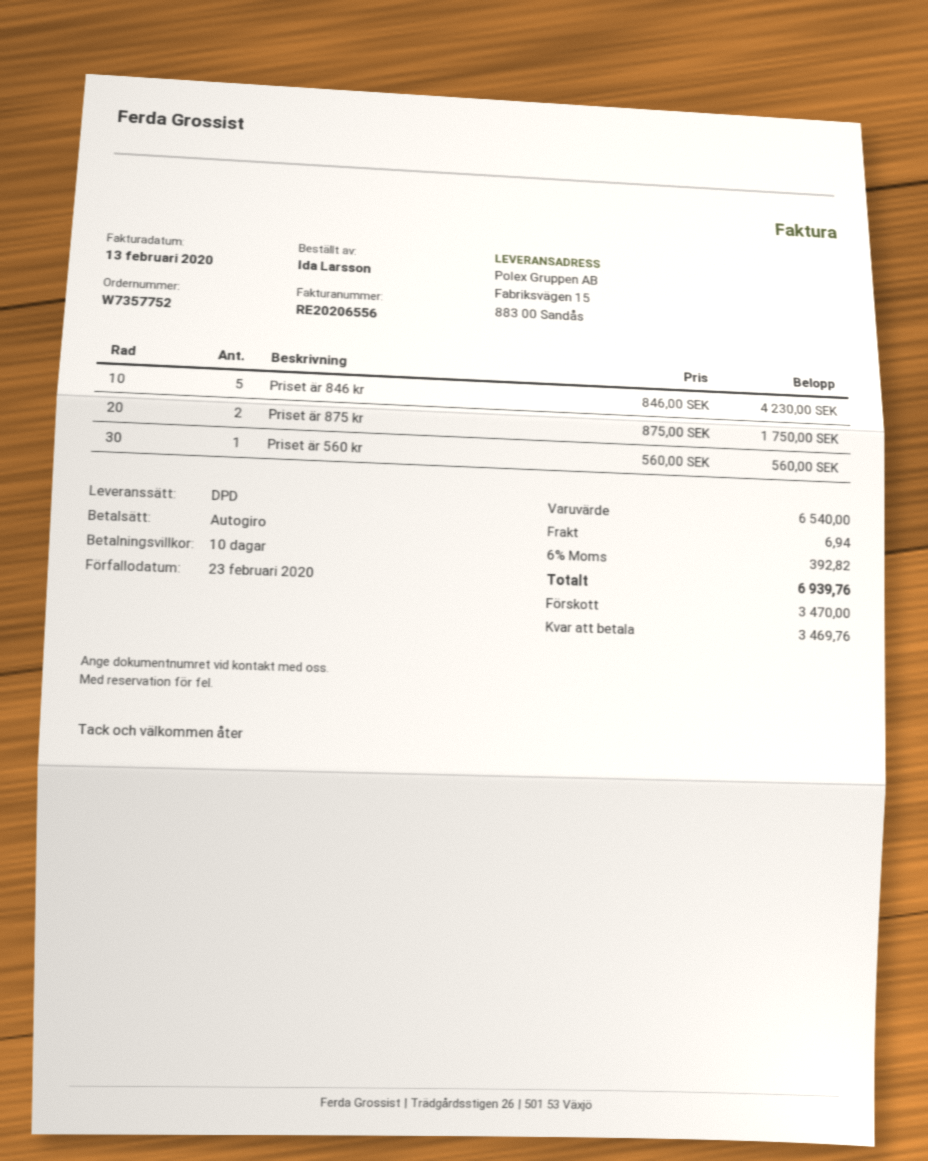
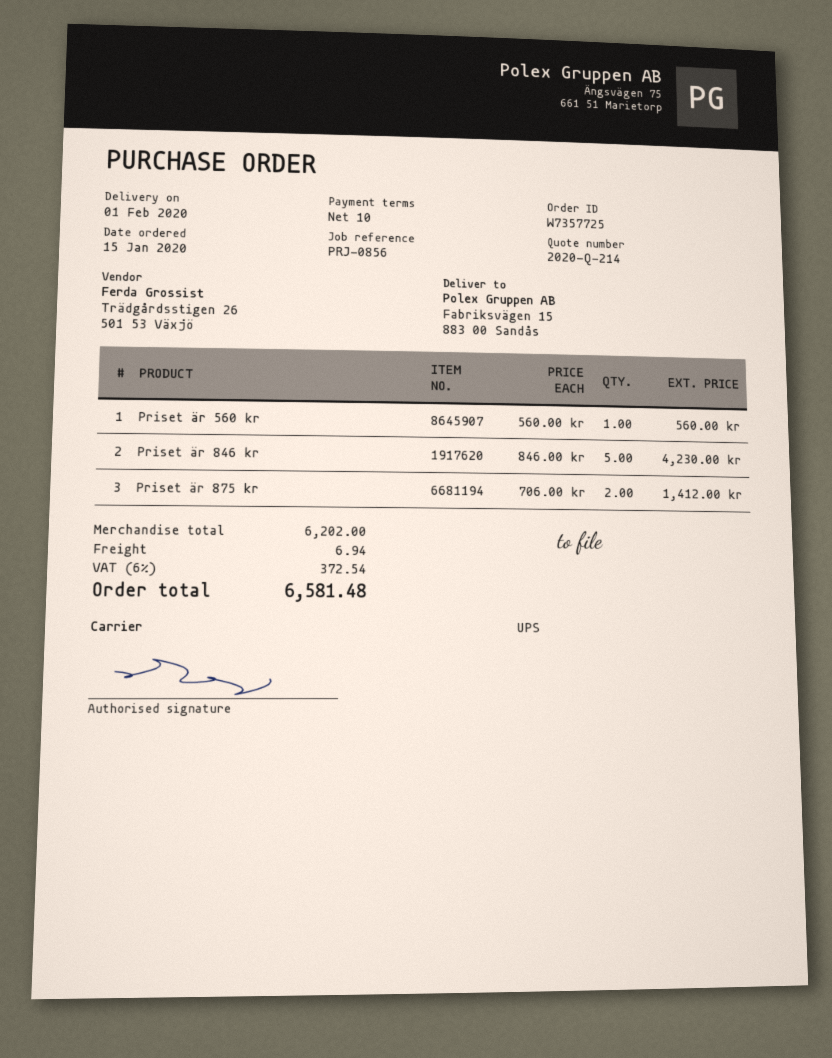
order number: W7357752 -> W7357725
shipping method: DPD -> UPS
Priset är 875 kr: 2 x 875.00 = 1750.00 -> 2 x 706.00 = 1412.00
subtotal: 6540.00 -> 6202.00
tax: 6% = 392.82 -> 6% = 372.54
total: 6939.76 -> 6581.48

